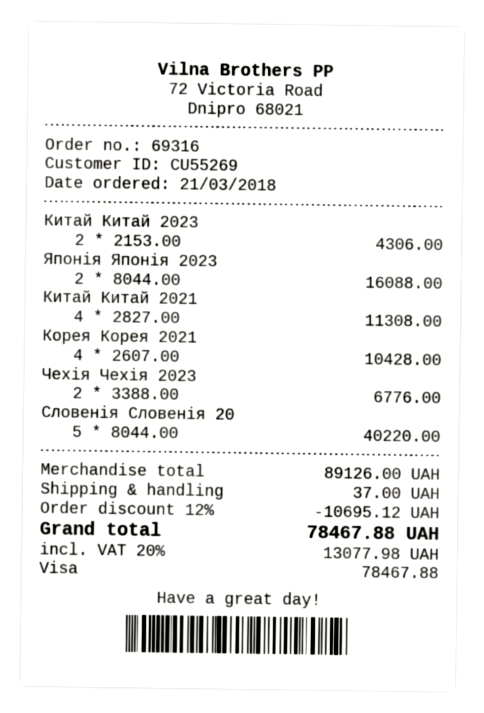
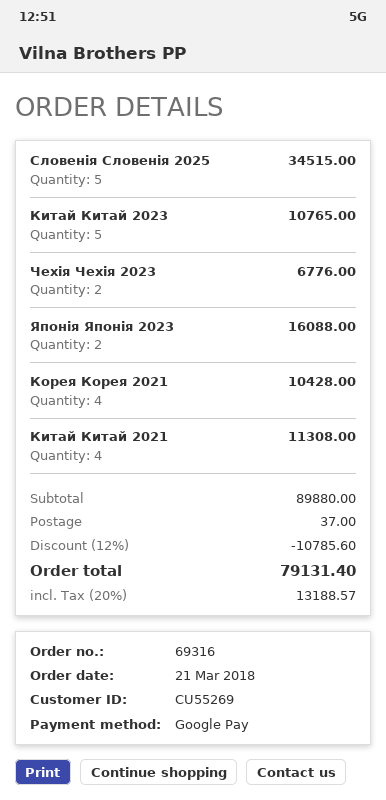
payment method: Visa -> Google Pay
Китай Китай 2023: 2 for 4306.00 -> 5 for 10765.00
Словенія Словенія 20: 5 for 40220.00 -> 5 for 34515.00
subtotal: 89126.00 -> 89880.00
discount: 12% = 10695.12 -> 12% = 10785.60
tax: 20% = 13077.98 -> 20% = 13188.57
total: 78467.88 -> 79131.40

